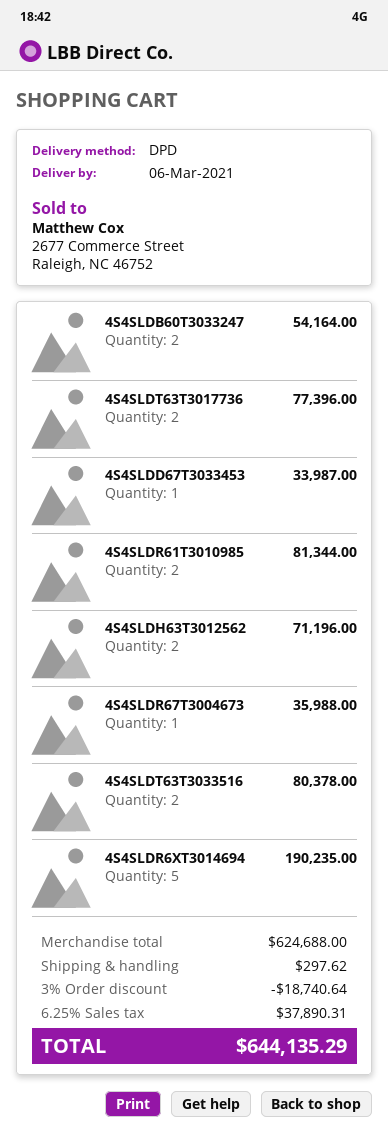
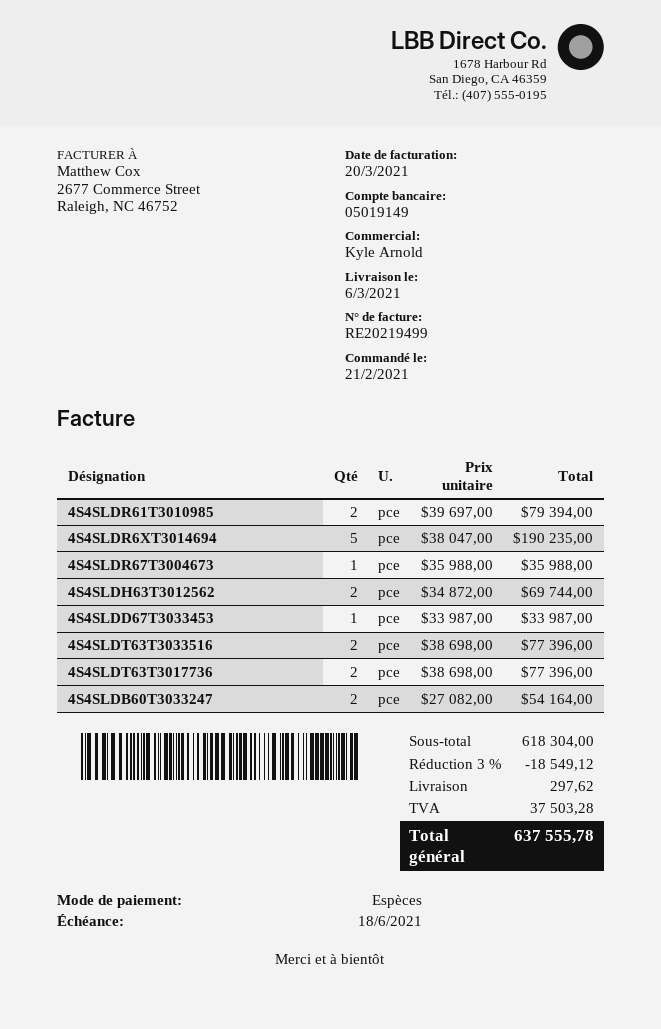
4S4SLDR61T3010985: 2 for 81344.00 -> 2 for 79394.00
4S4SLDH63T3012562: 2 for 71196.00 -> 2 for 69744.00
4S4SLDT63T3033516: 2 for 80378.00 -> 2 for 77396.00
subtotal: 624688.00 -> 618304.00
discount: 3% = 18740.64 -> 3% = 18549.12
tax: 37890.31 -> 37503.28
total: 644135.29 -> 637555.78

